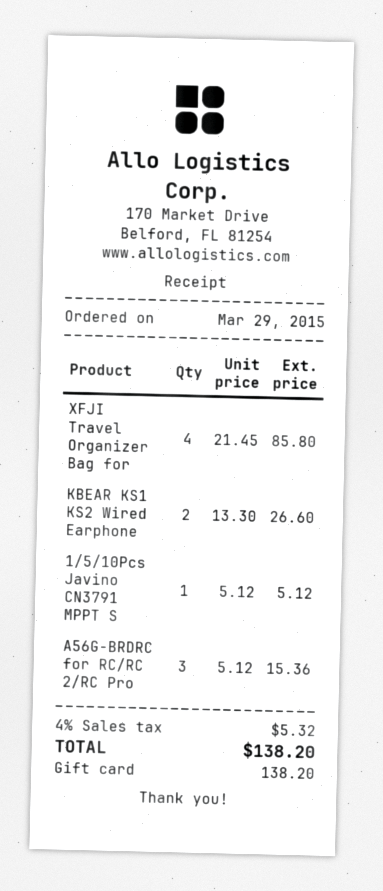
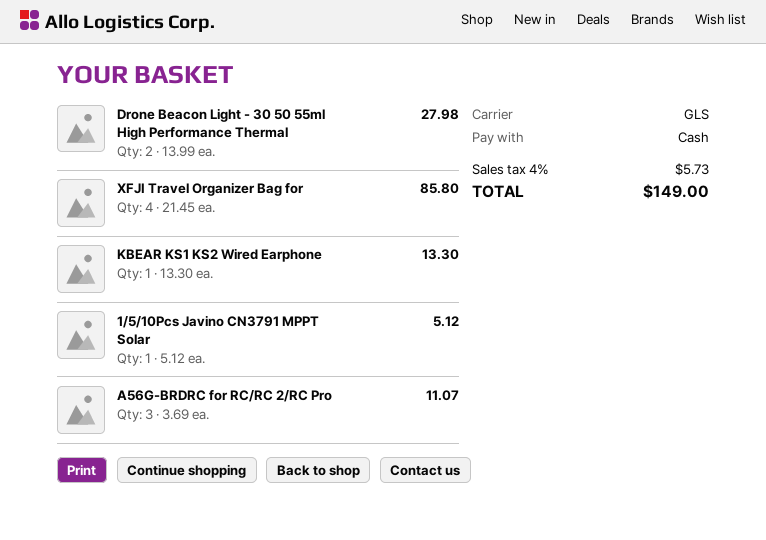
payment method: gift card -> cash
KBEAR KS1 KS2 Wired Earphone: 2 x 13.30 = 26.60 -> 1 x 13.30 = 13.30
A56G-BRDRC for RC/RC 2/RC Pro: 3 x 5.12 = 15.36 -> 3 x 3.69 = 11.07
Drone Beacon Light - 30 50 55ml High Performance Thermal: none -> 2 x 13.99 = 27.98
tax: 4% = 5.32 -> 4% = 5.73
total: 138.20 -> 149.00

